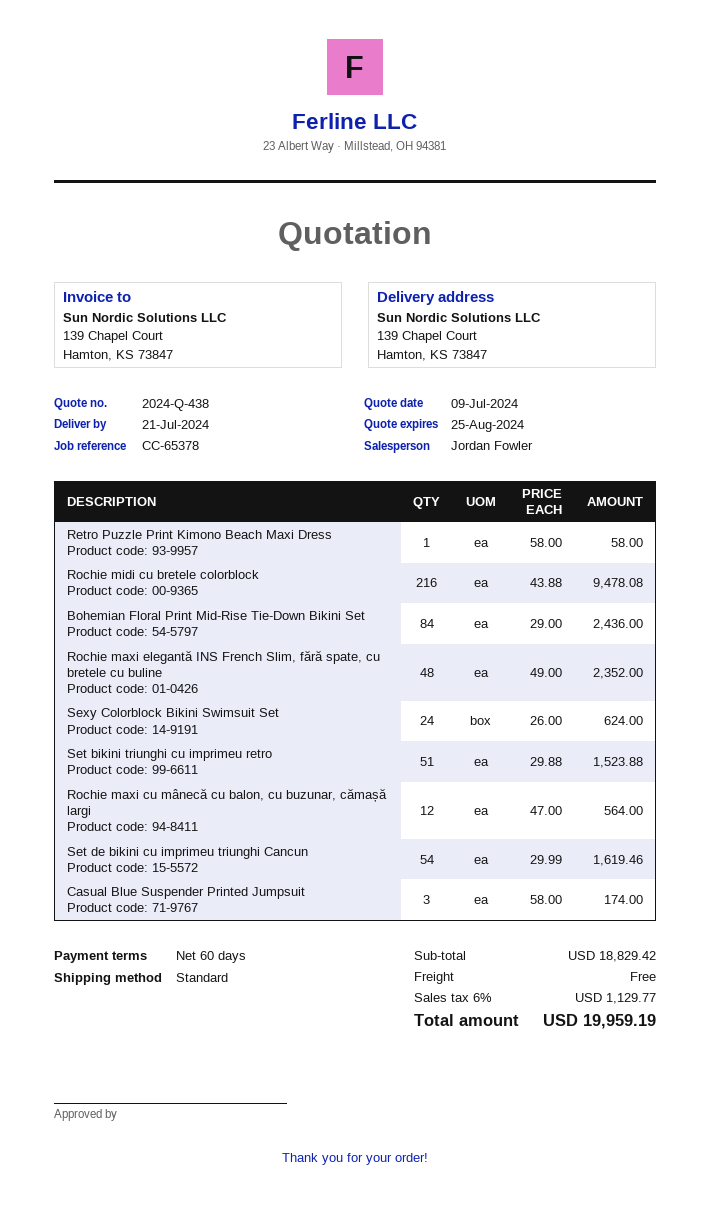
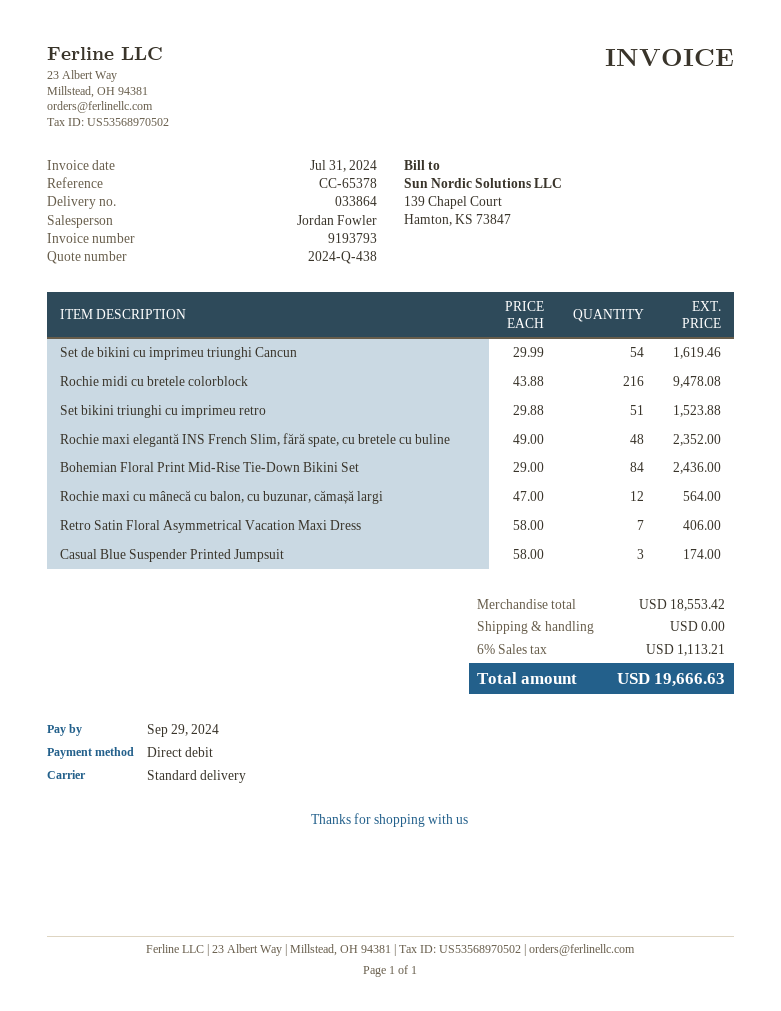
Retro Puzzle Print Kimono Beach Maxi Dress: 1 x 58.00 = 58.00 -> none
Sexy Colorblock Bikini Swimsuit Set: 24 x 26.00 = 624.00 -> none
Retro Satin Floral Asymmetrical Vacation Maxi Dress: none -> 7 x 58.00 = 406.00
subtotal: 18829.42 -> 18553.42
tax: 6% = 1129.77 -> 6% = 1113.21
total: 19959.19 -> 19666.63

